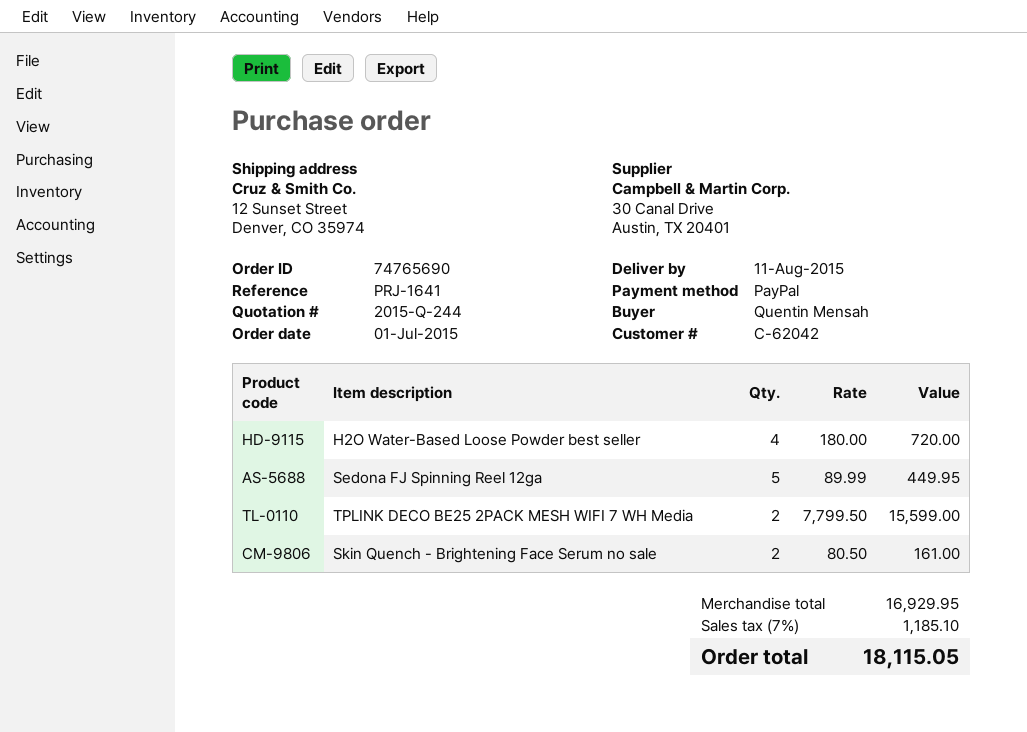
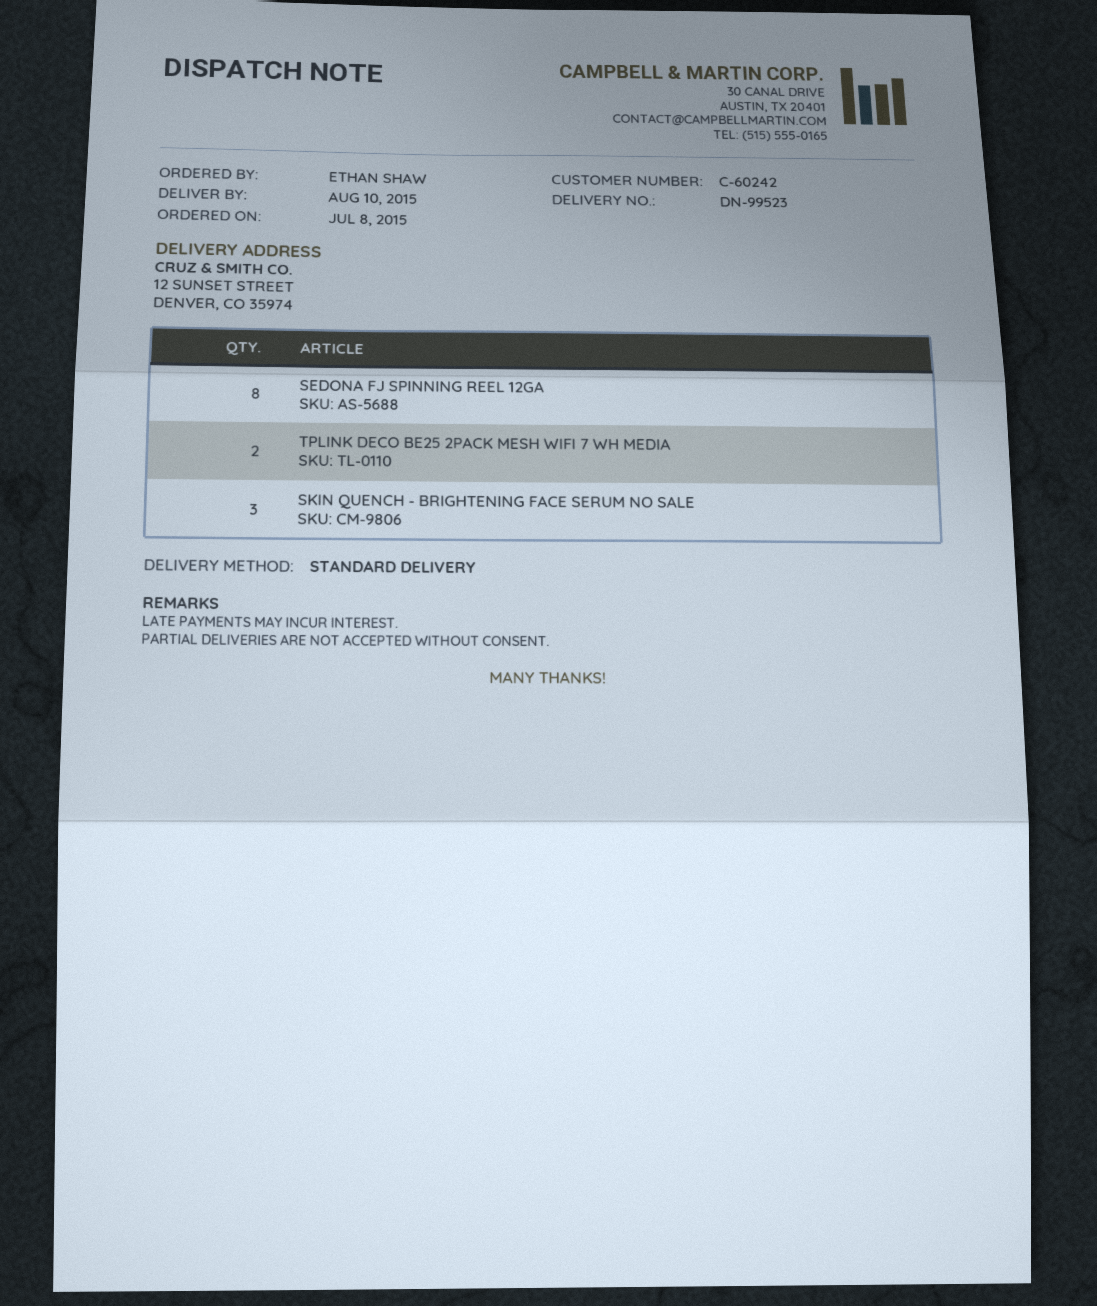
order date: 2015-07-01 -> 2015-07-08
delivery date: 2015-08-11 -> 2015-08-10
customer number: C-62042 -> C-60242
ordered by: Quentin Mensah -> ETHAN SHAW
H2O Water-Based Loose Powder best seller: 4 -> none
Sedona FJ Spinning Reel 12ga: 5 -> 8
Skin Quench - Brightening Face Serum no sale: 2 -> 3

